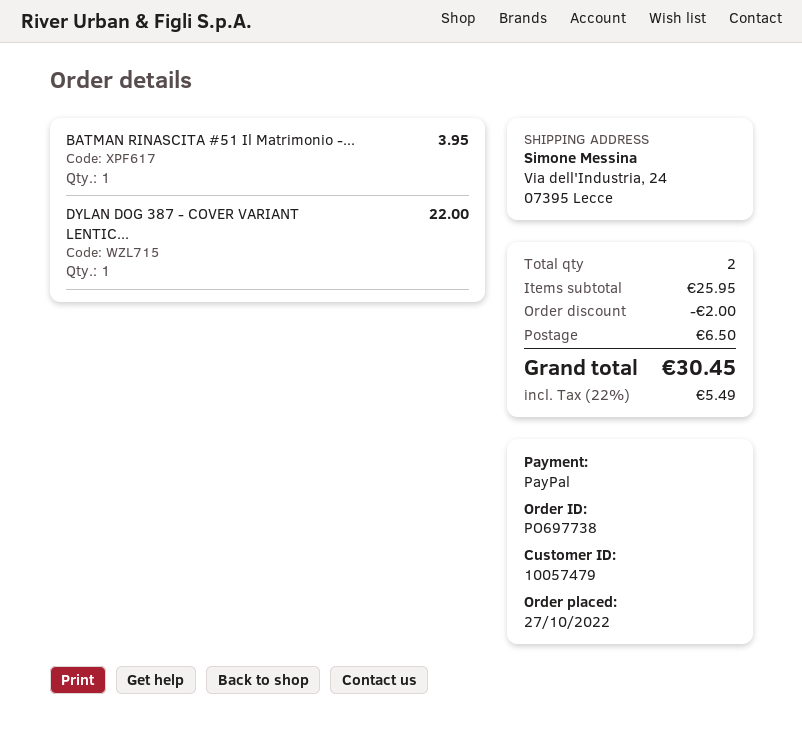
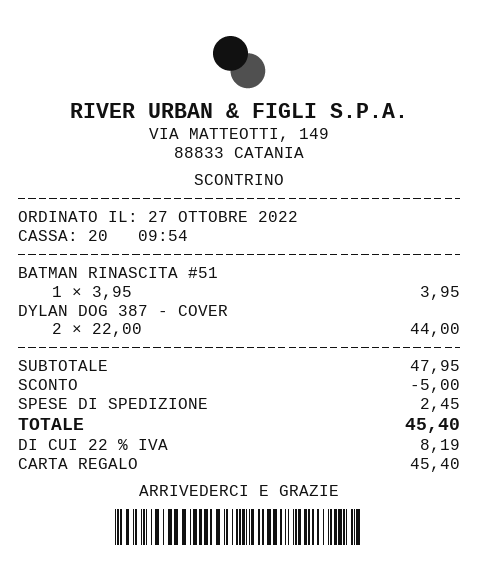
payment method: PayPal -> gift card
DYLAN DOG 387 - COVER VARIANT LENTIC...: 1 for 22.00 -> 2 for 44.00
subtotal: 25.95 -> 47.95
discount: 2.00 -> 5.00
shipping: 6.50 -> 2.45
tax: 22% = 5.49 -> 22% = 8.19
total: 30.45 -> 45.40

